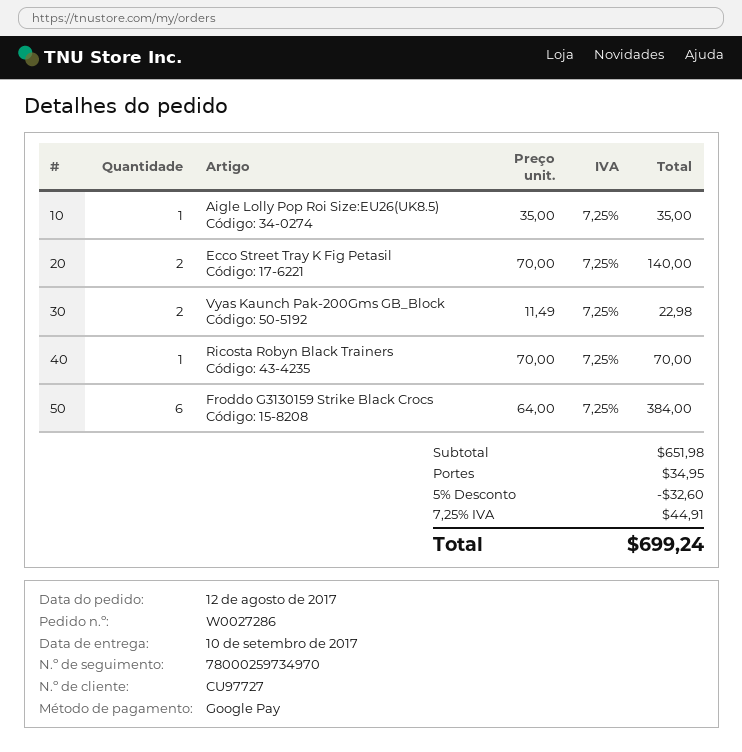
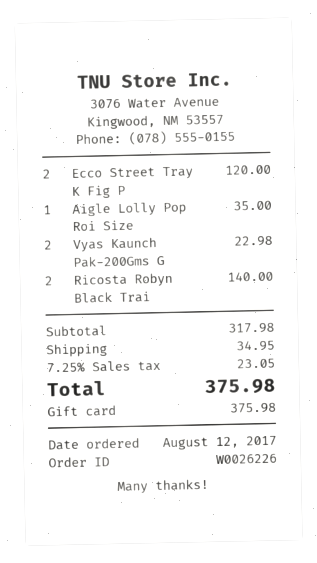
order number: W0027286 -> W0026226
payment method: Google Pay -> gift card
Ecco Street Tray K Fig Petasil: 2 for 140.00 -> 2 for 120.00
Ricosta Robyn Black Trainers: 1 for 70.00 -> 2 for 140.00
Froddo G3130159 Strike Black Crocs: 6 for 384.00 -> none
subtotal: 651.98 -> 317.98
discount: 5% = 32.60 -> none
tax: 7.25% = 44.91 -> 7.25% = 23.05
total: 699.24 -> 375.98

